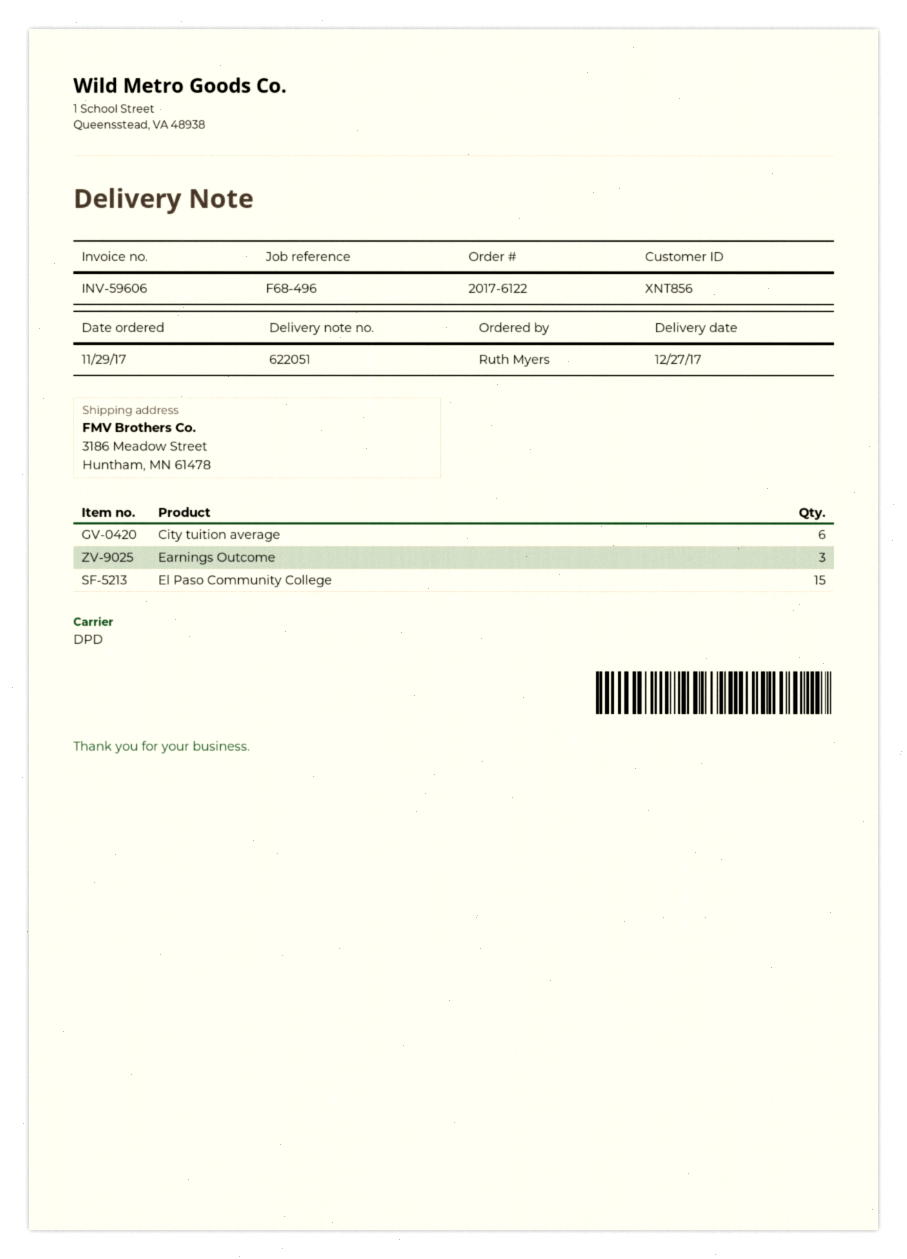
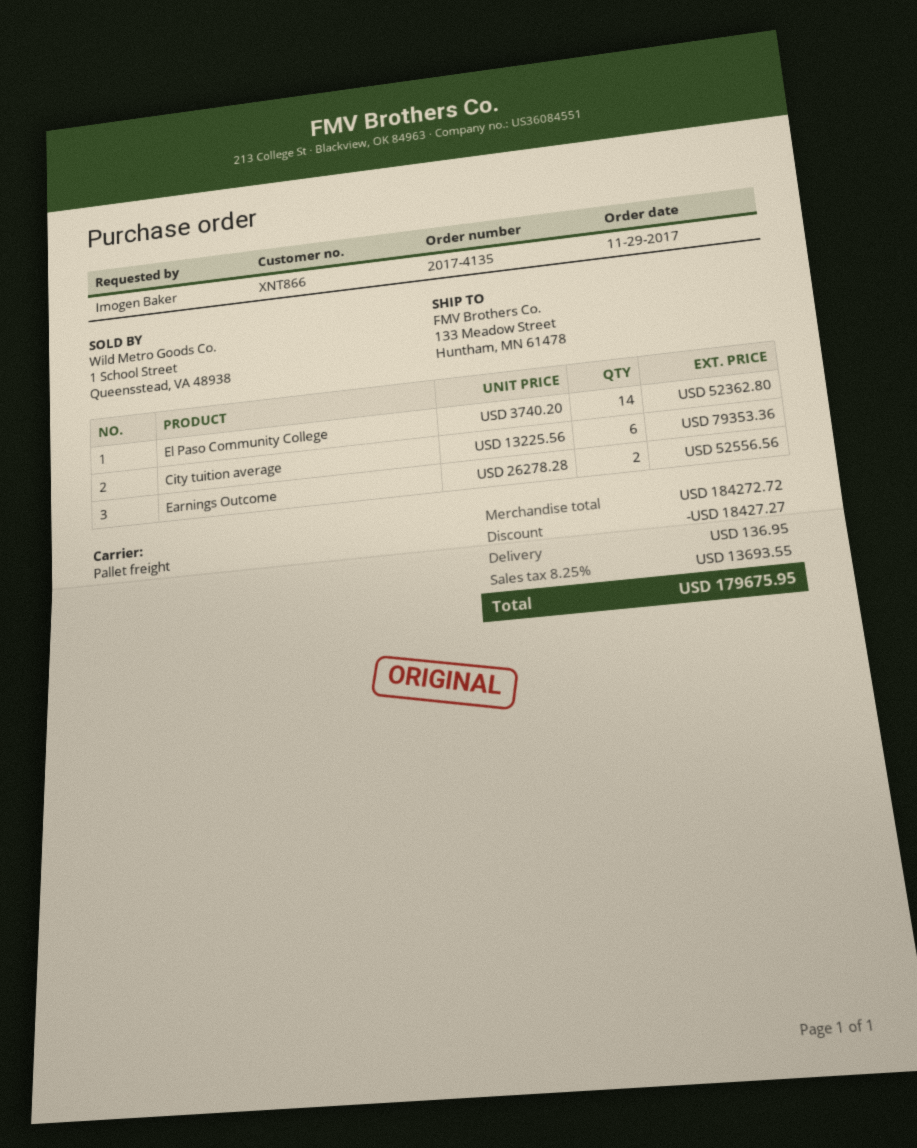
order number: 2017-6122 -> 2017-4135
customer number: XNT856 -> XNT866
ordered by: Ruth Myers -> Imogen Baker
shipping method: DPD -> pallet freight
ship to: 3186 Meadow Street, Huntham, MN 61478 -> 133 Meadow Street, Huntham, MN 61478
Earnings Outcome: 3 -> 2
El Paso Community College: 15 -> 14

